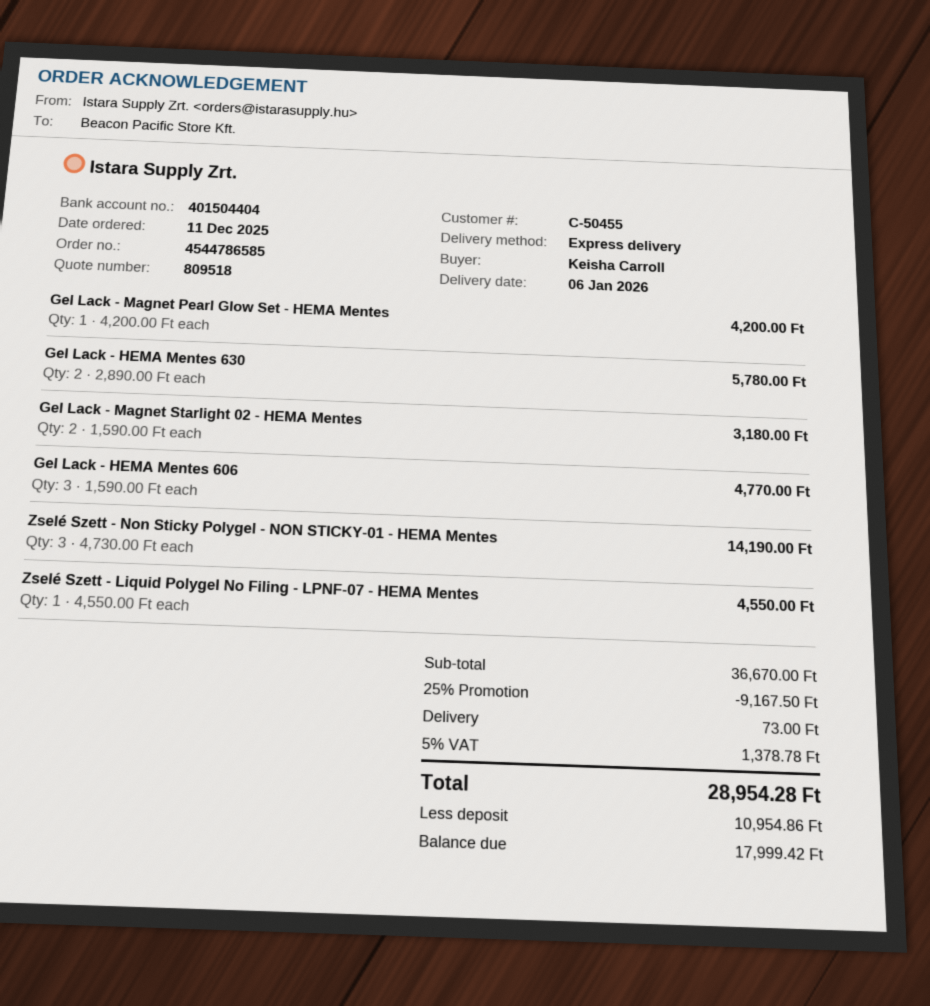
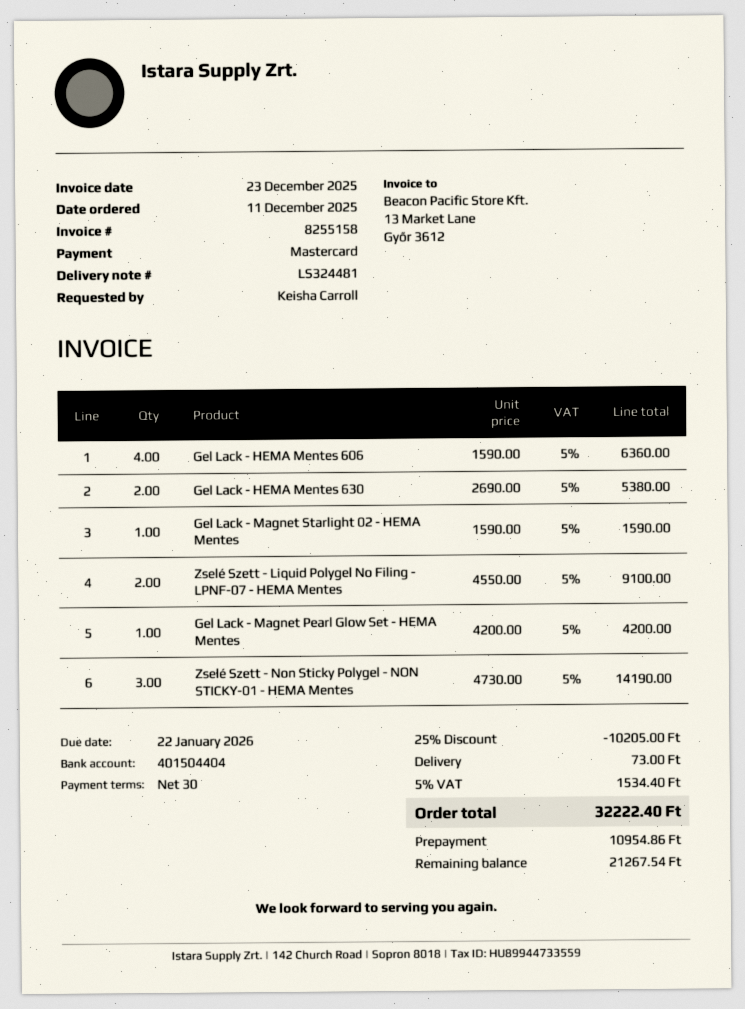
Gel Lack - HEMA Mentes 630: 2 x 2890.00 = 5780.00 -> 2 x 2690.00 = 5380.00
Gel Lack - Magnet Starlight 02 - HEMA Mentes: 2 x 1590.00 = 3180.00 -> 1 x 1590.00 = 1590.00
Gel Lack - HEMA Mentes 606: 3 x 1590.00 = 4770.00 -> 4 x 1590.00 = 6360.00
Zselé Szett - Liquid Polygel No Filing - LPNF-07 - HEMA Mentes: 1 x 4550.00 = 4550.00 -> 2 x 4550.00 = 9100.00
discount: 25% = 9167.50 -> 25% = 10205.00
tax: 5% = 1378.78 -> 5% = 1534.40
total: 28954.28 -> 32222.40
balance: 17999.42 -> 21267.54

